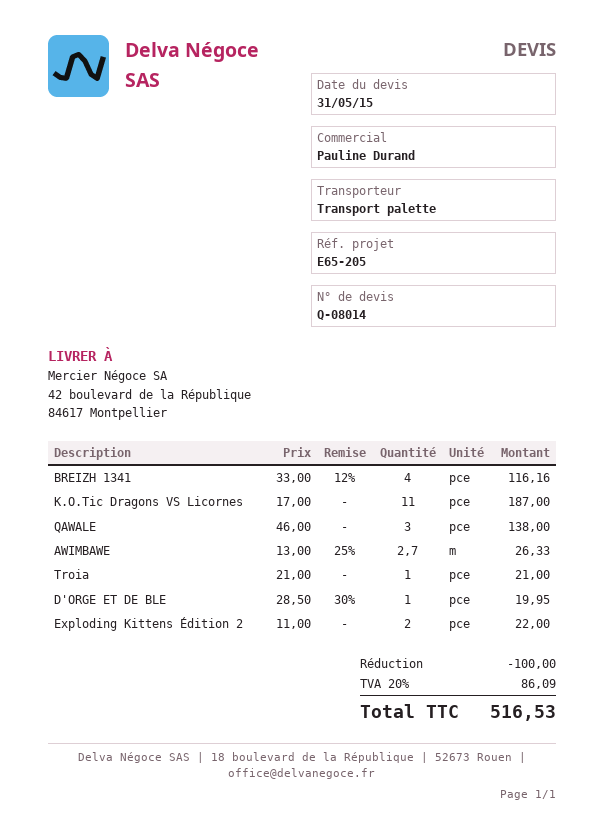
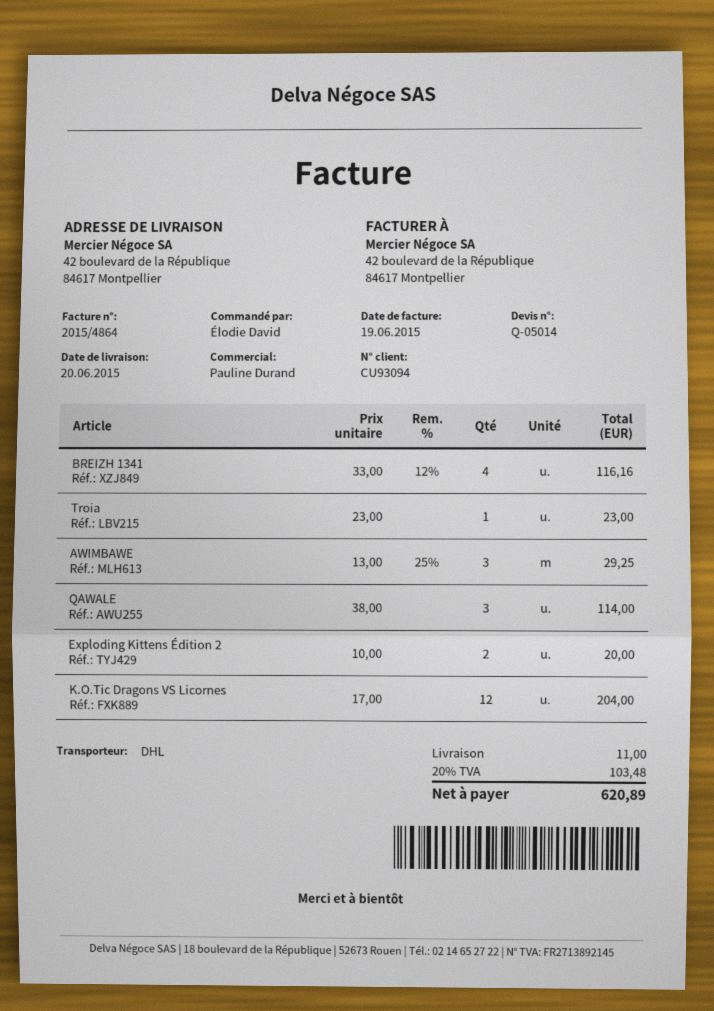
quote number: Q-08014 -> Q-05014
shipping method: pallet freight -> DHL
K.O.Tic Dragons VS Licornes: 11 x 17.00 = 187.00 -> 12 x 17.00 = 204.00
QAWALE: 3 x 46.00 = 138.00 -> 3 x 38.00 = 114.00
AWIMBAWE: 2.7 x 13.00 - 25% = 26.33 -> 3 x 13.00 - 25% = 29.25
Troia: 1 x 21.00 = 21.00 -> 1 x 23.00 = 23.00
D'ORGE ET DE BLE: 1 x 28.50 - 30% = 19.95 -> none
Exploding Kittens Édition 2: 2 x 11.00 = 22.00 -> 2 x 10.00 = 20.00
discount: 100.00 -> none
shipping: none -> 11.00
tax: 20% = 86.09 -> 20% = 103.48
total: 516.53 -> 620.89

